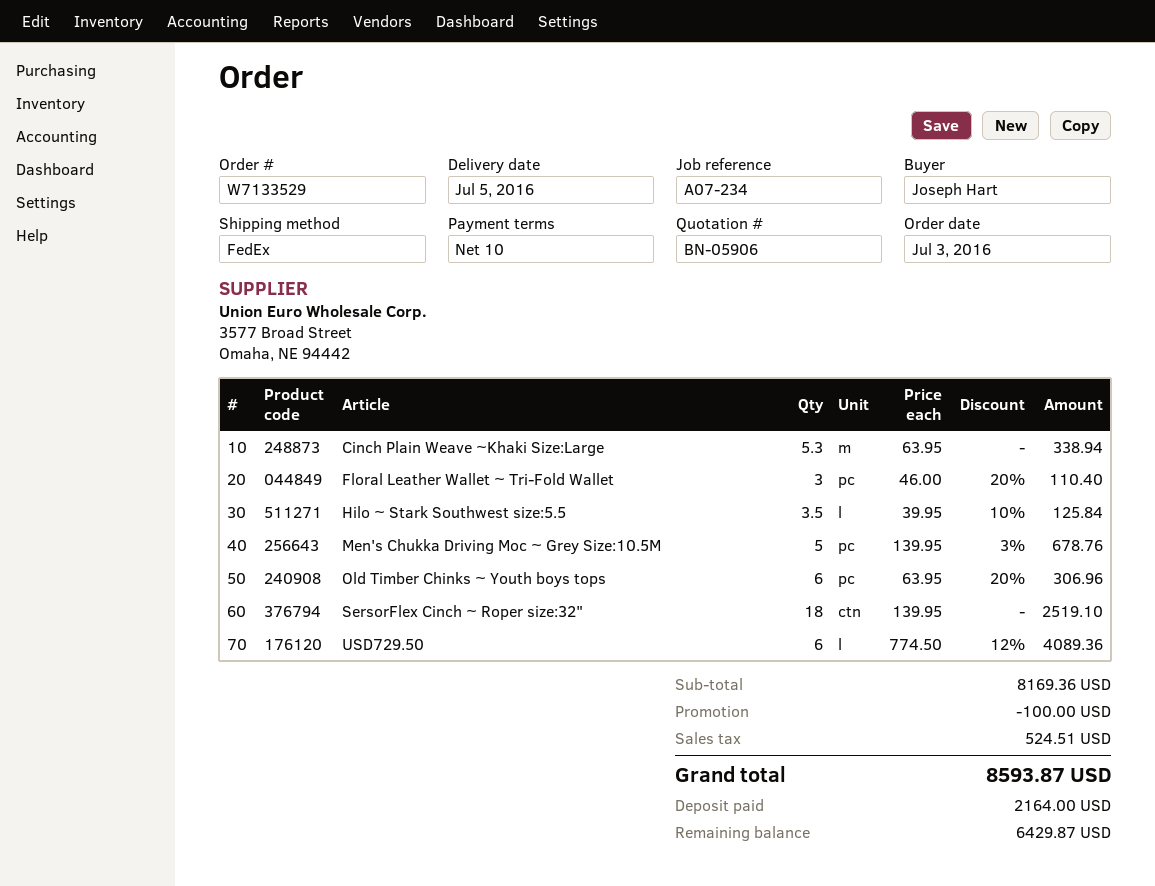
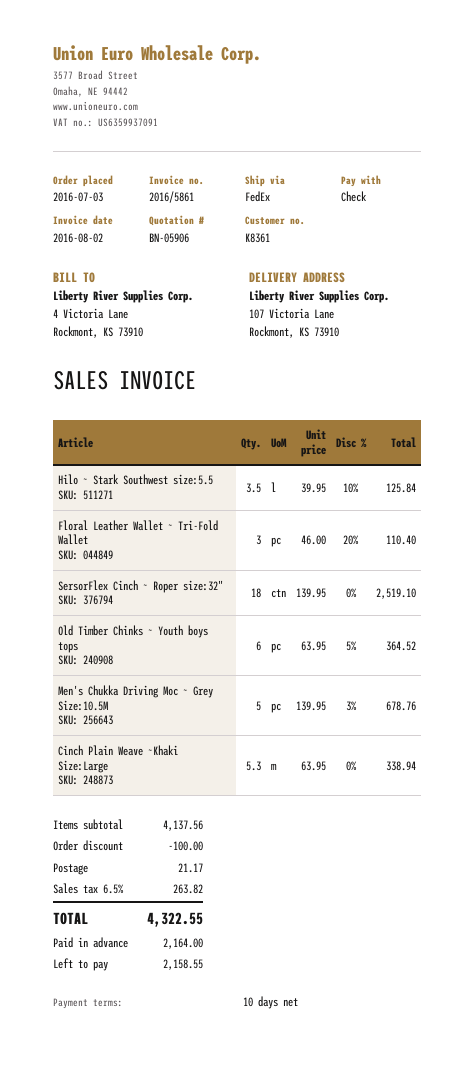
Old Timber Chinks ~ Youth boys tops: 6 x 63.95 - 20% = 306.96 -> 6 x 63.95 - 5% = 364.52
USD729.50: 6 x 774.50 - 12% = 4089.36 -> none
subtotal: 8169.36 -> 4137.56
shipping: none -> 21.17
tax: 524.51 -> 263.82
total: 8593.87 -> 4322.55
balance: 6429.87 -> 2158.55

